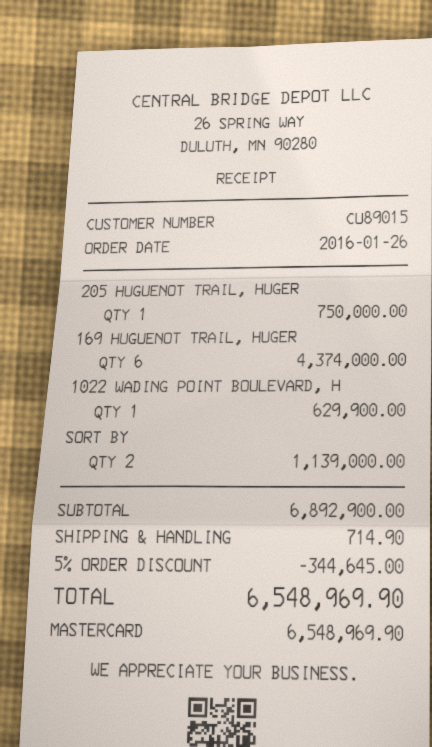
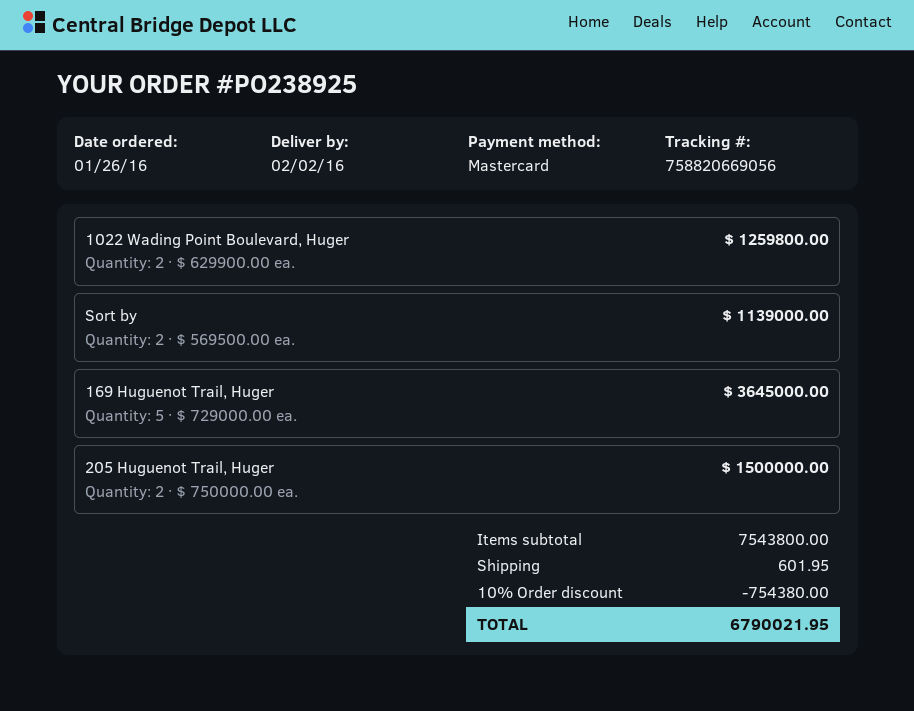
205 HUGUENOT TRAIL, HUGER: 1 for 750000.00 -> 2 for 1500000.00
169 HUGUENOT TRAIL, HUGER: 6 for 4374000.00 -> 5 for 3645000.00
1022 WADING POINT BOULEVARD, H: 1 for 629900.00 -> 2 for 1259800.00
subtotal: 6892900.00 -> 7543800.00
discount: 5% = 344645.00 -> 10% = 754380.00
shipping: 714.90 -> 601.95
total: 6548969.90 -> 6790021.95

